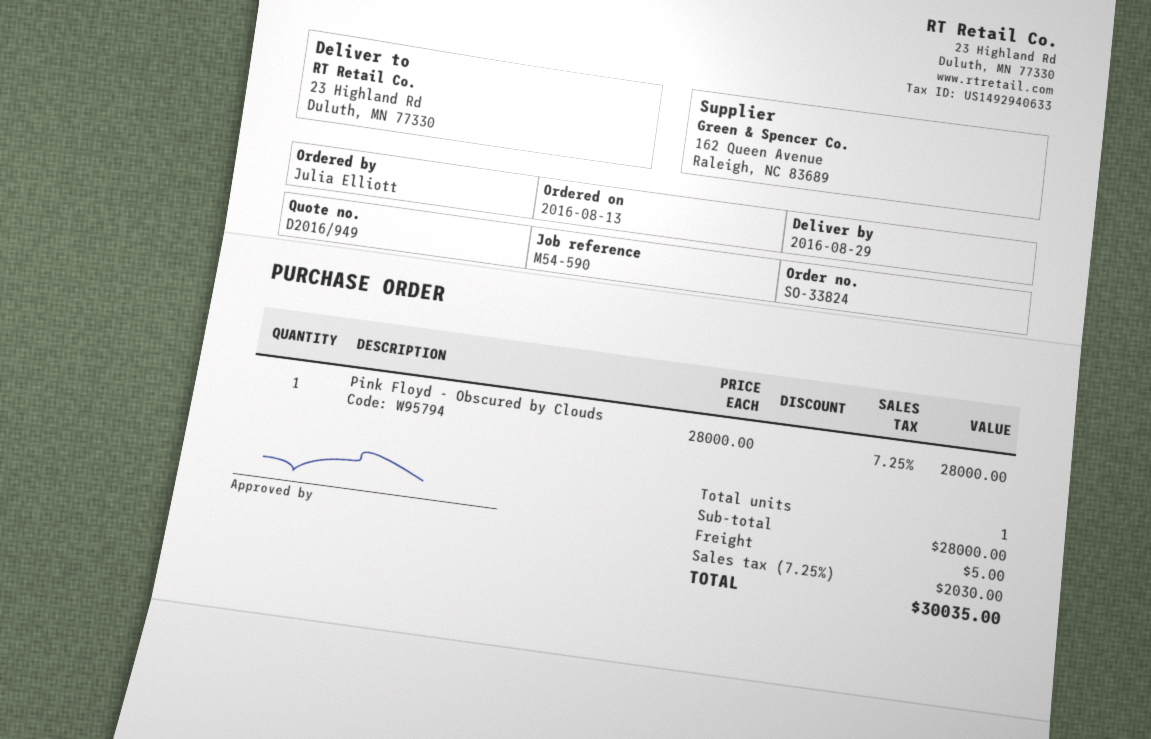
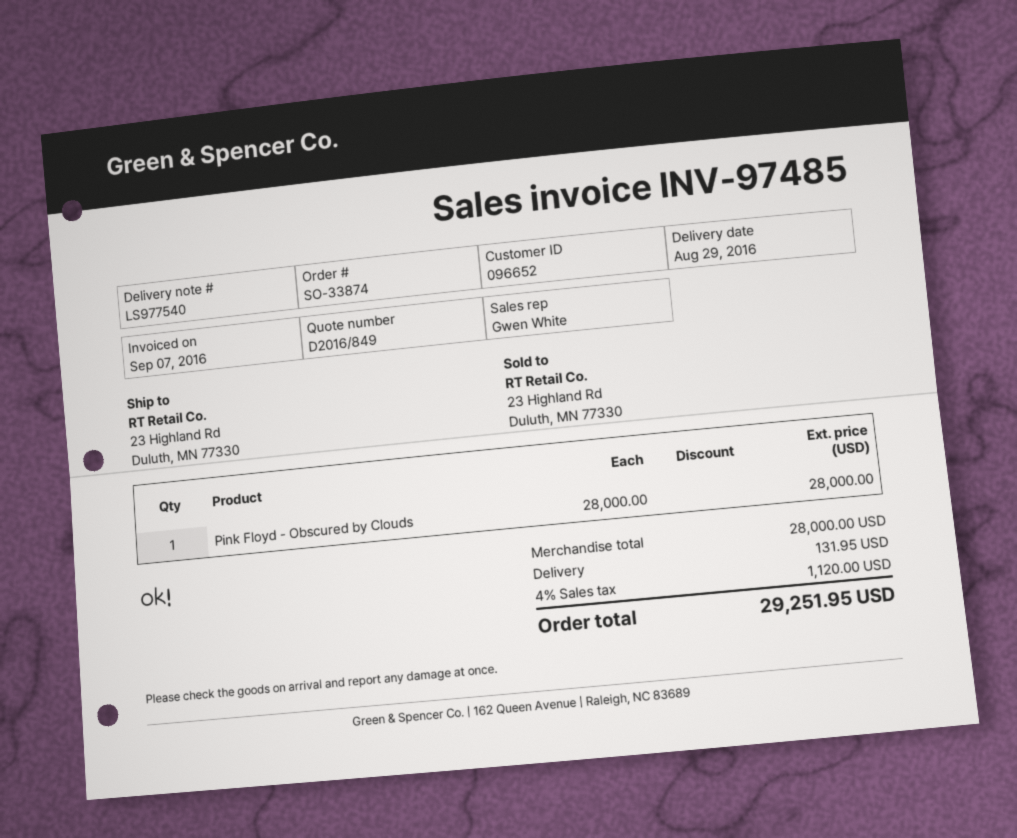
quote number: D2016/949 -> D2016/849
order number: SO-33824 -> SO-33874
shipping: 5.00 -> 131.95
tax: 7.25% = 2030.00 -> 4% = 1120.00
total: 30035.00 -> 29251.95

